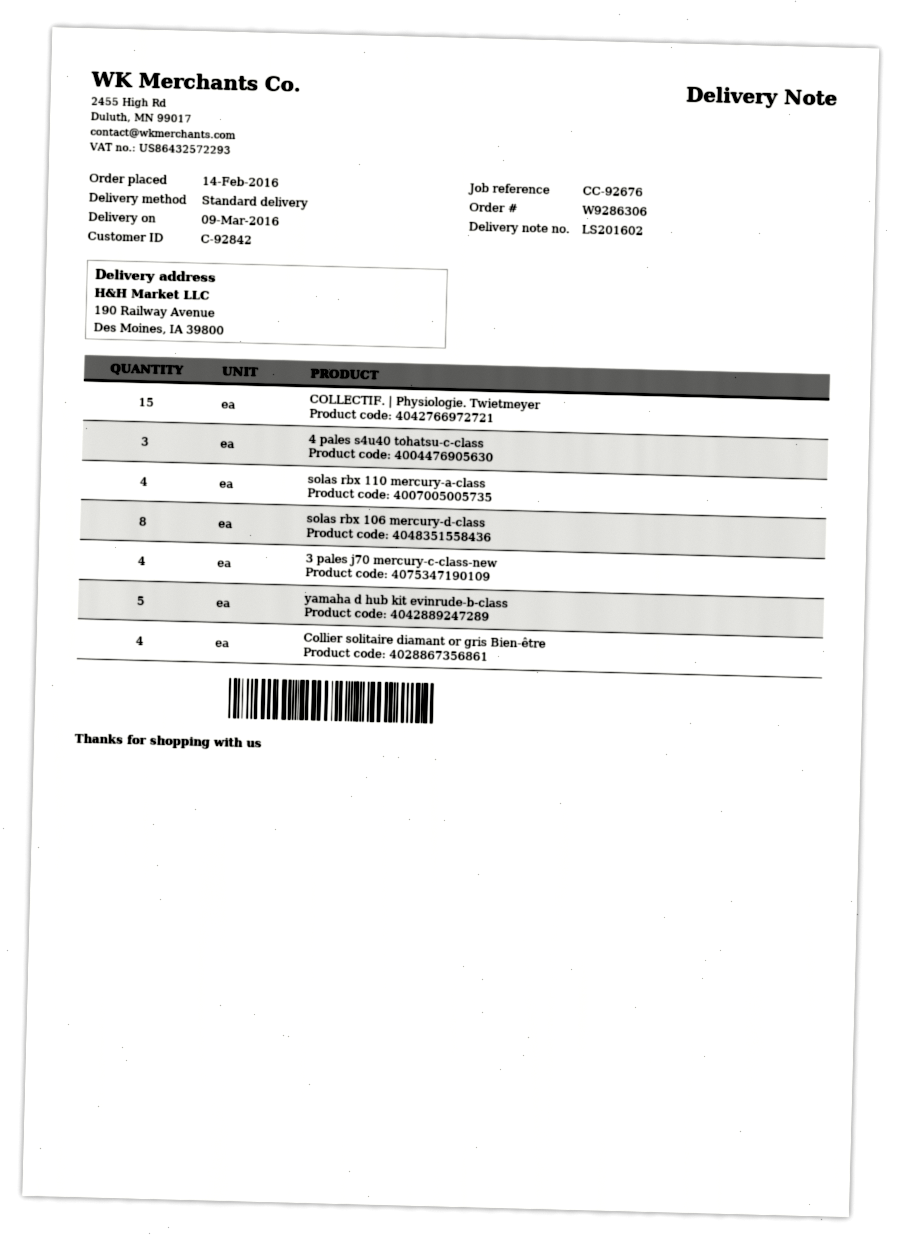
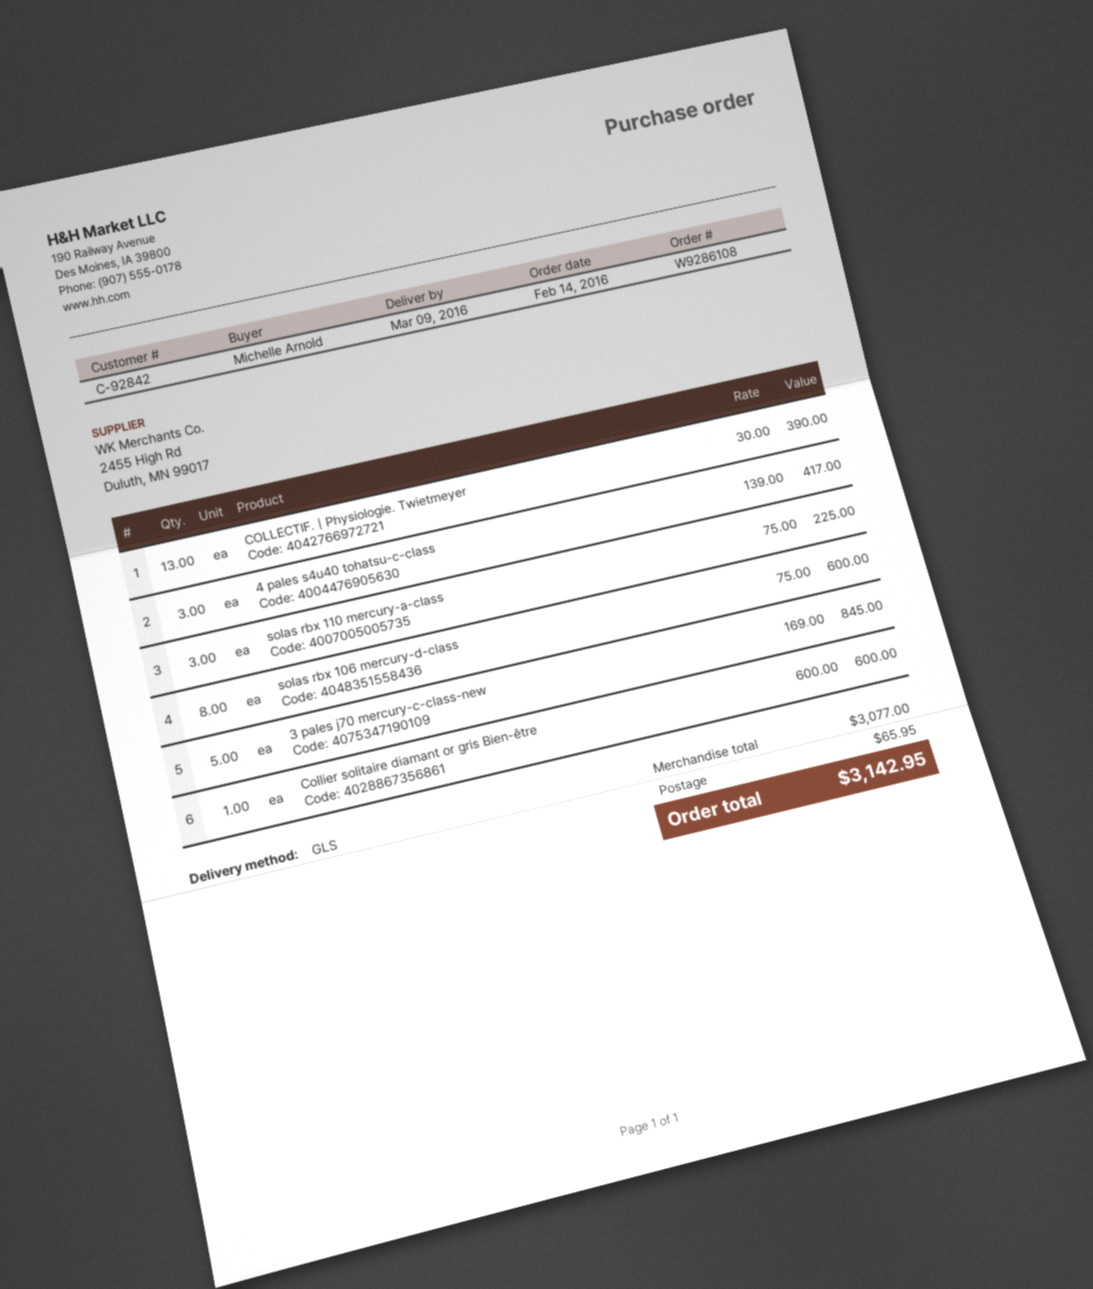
order number: W9286306 -> W9286108
shipping method: standard -> GLS
COLLECTIF. | Physiologie. Twietmeyer: 15 -> 13
solas rbx 110 mercury-a-class: 4 -> 3
3 pales j70 mercury-c-class-new: 4 -> 5
yamaha d hub kit evinrude-b-class: 5 -> none
Collier solitaire diamant or gris Bien-être: 4 -> 1

